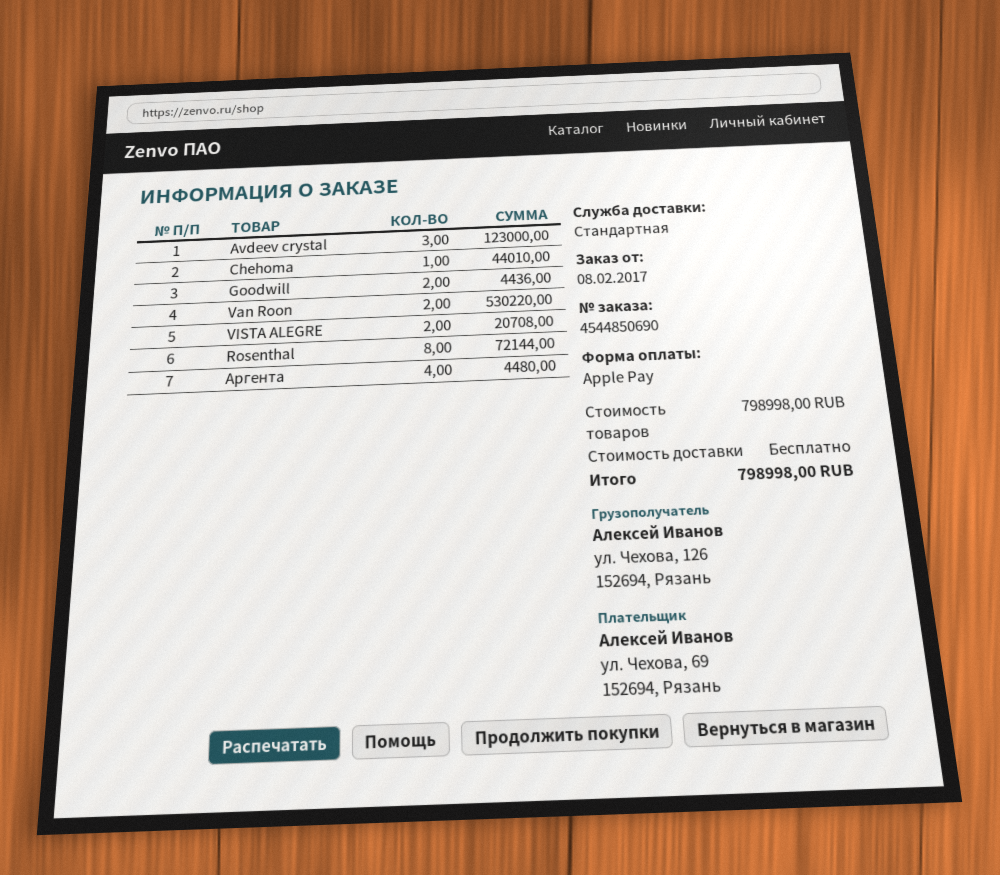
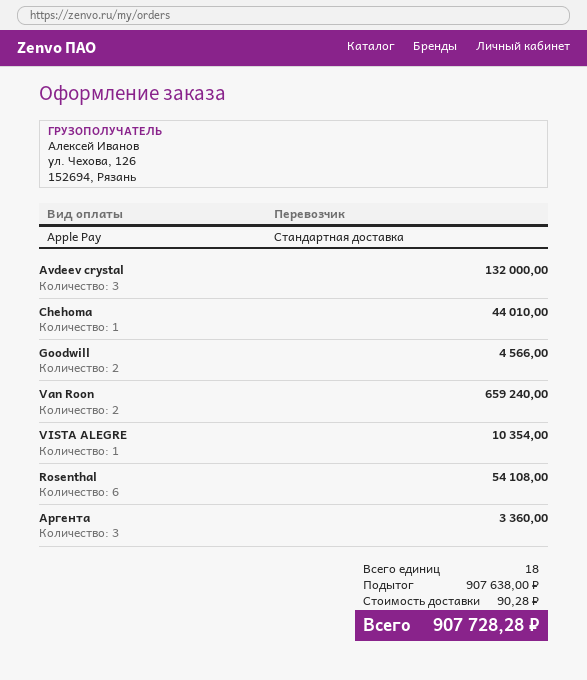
Avdeev crystal: 3 for 123000.00 -> 3 for 132000.00
Goodwill: 2 for 4436.00 -> 2 for 4566.00
Van Roon: 2 for 530220.00 -> 2 for 659240.00
VISTA ALEGRE: 2 for 20708.00 -> 1 for 10354.00
Rosenthal: 8 for 72144.00 -> 6 for 54108.00
Аргента: 4 for 4480.00 -> 3 for 3360.00
subtotal: 798998.00 -> 907638.00
shipping: 0.00 -> 90.28
total: 798998.00 -> 907728.28

